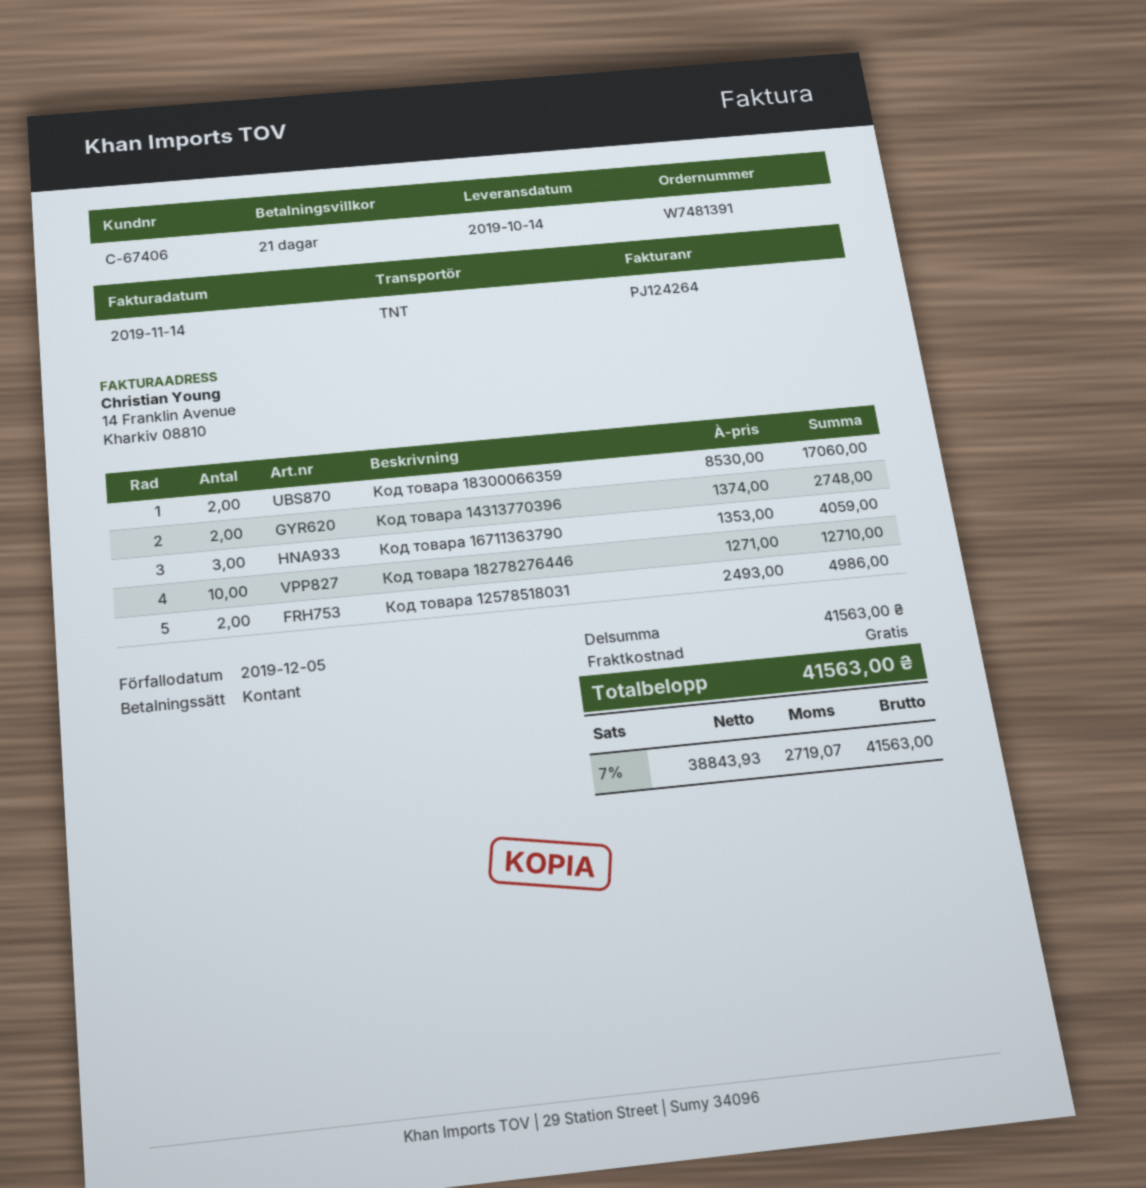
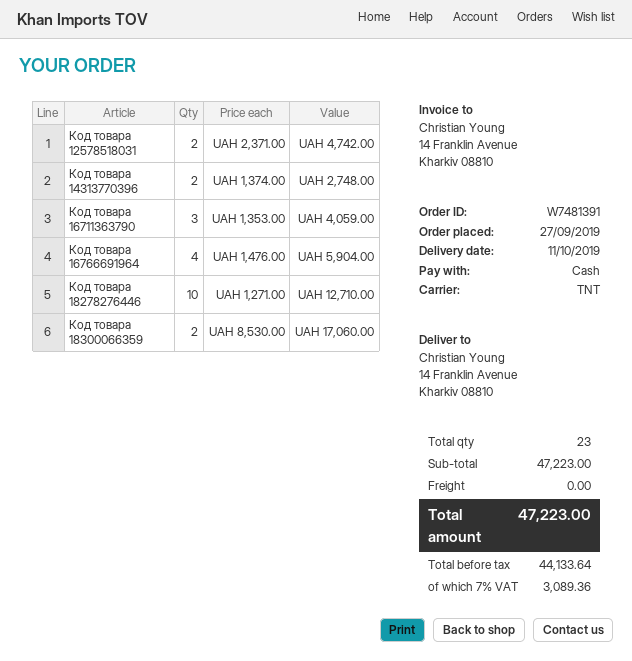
delivery date: 2019-10-14 -> 2019-10-11
Код товара 12578518031: 2 x 2493.00 = 4986.00 -> 2 x 2371.00 = 4742.00
Код товара 16766691964: none -> 4 x 1476.00 = 5904.00
subtotal: 41563.00 -> 47223.00
net: 38843.93 -> 44133.64
tax: 7% = 2719.07 -> 7% = 3089.36
total: 41563.00 -> 47223.00

